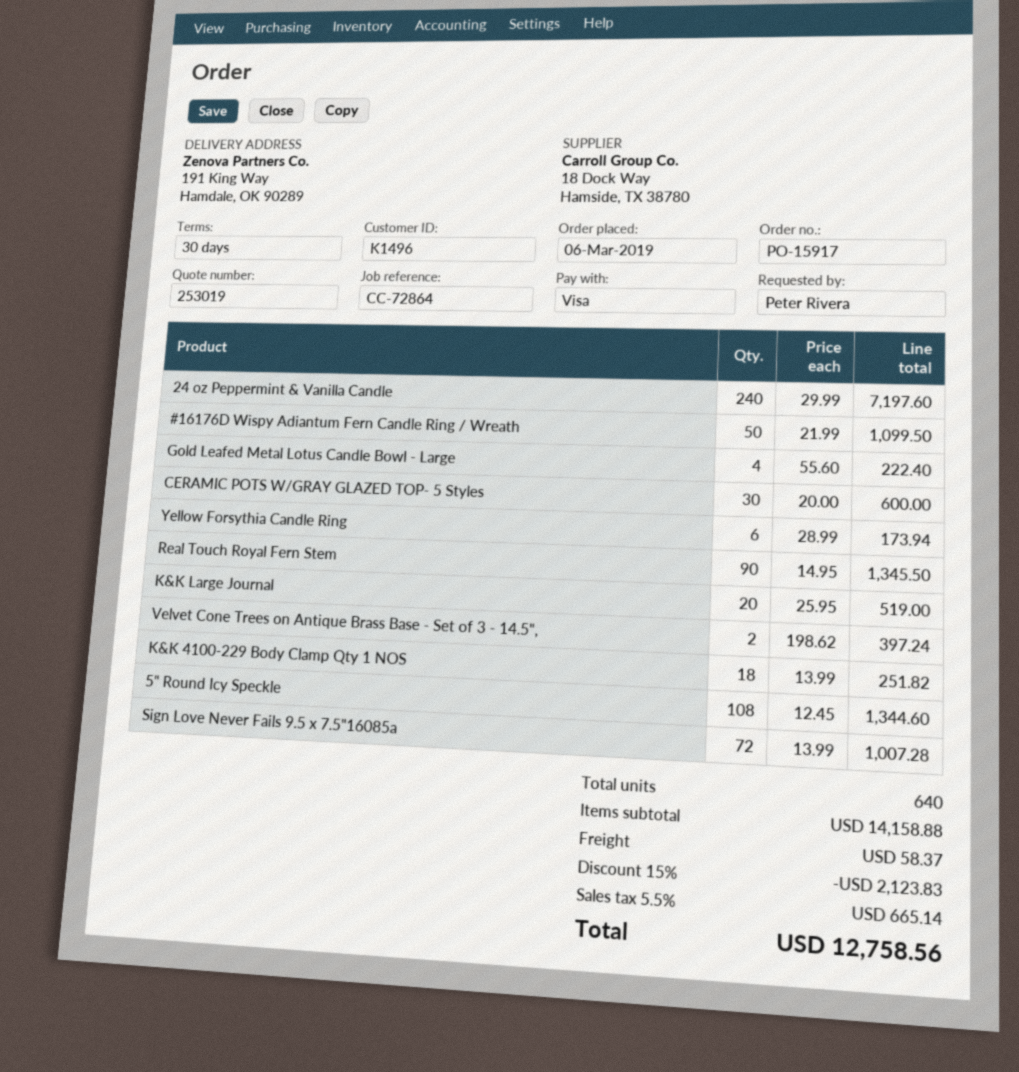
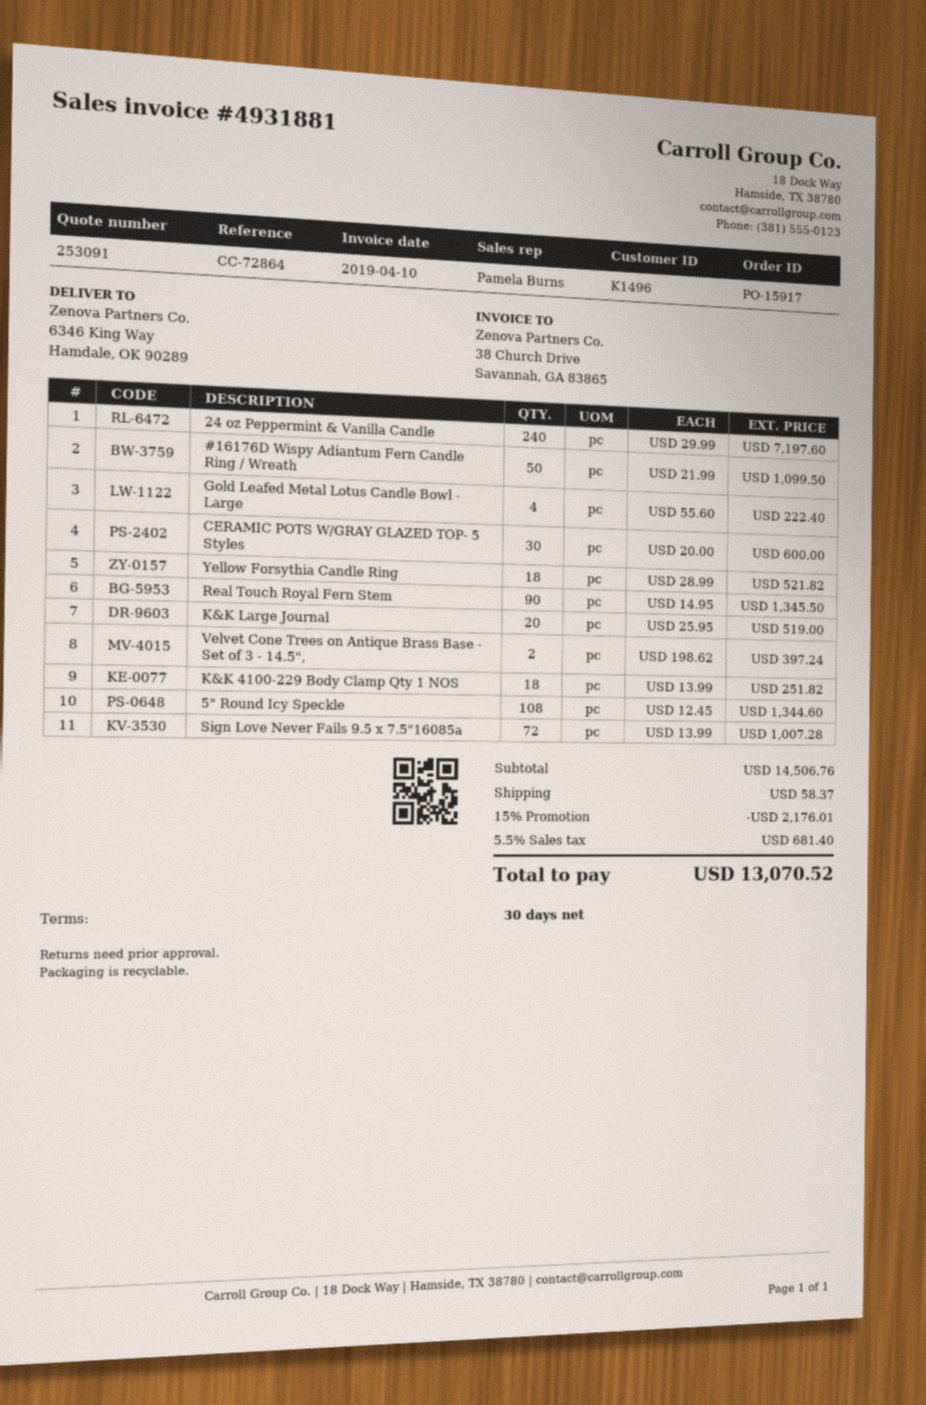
quote number: 253019 -> 253091
ship to: 191 King Way, Hamdale, OK 90289 -> 6346 King Way, Hamdale, OK 90289
Yellow Forsythia Candle Ring: 6 x 28.99 = 173.94 -> 18 x 28.99 = 521.82
subtotal: 14158.88 -> 14506.76
discount: 15% = 2123.83 -> 15% = 2176.01
tax: 5.5% = 665.14 -> 5.5% = 681.40
total: 12758.56 -> 13070.52

